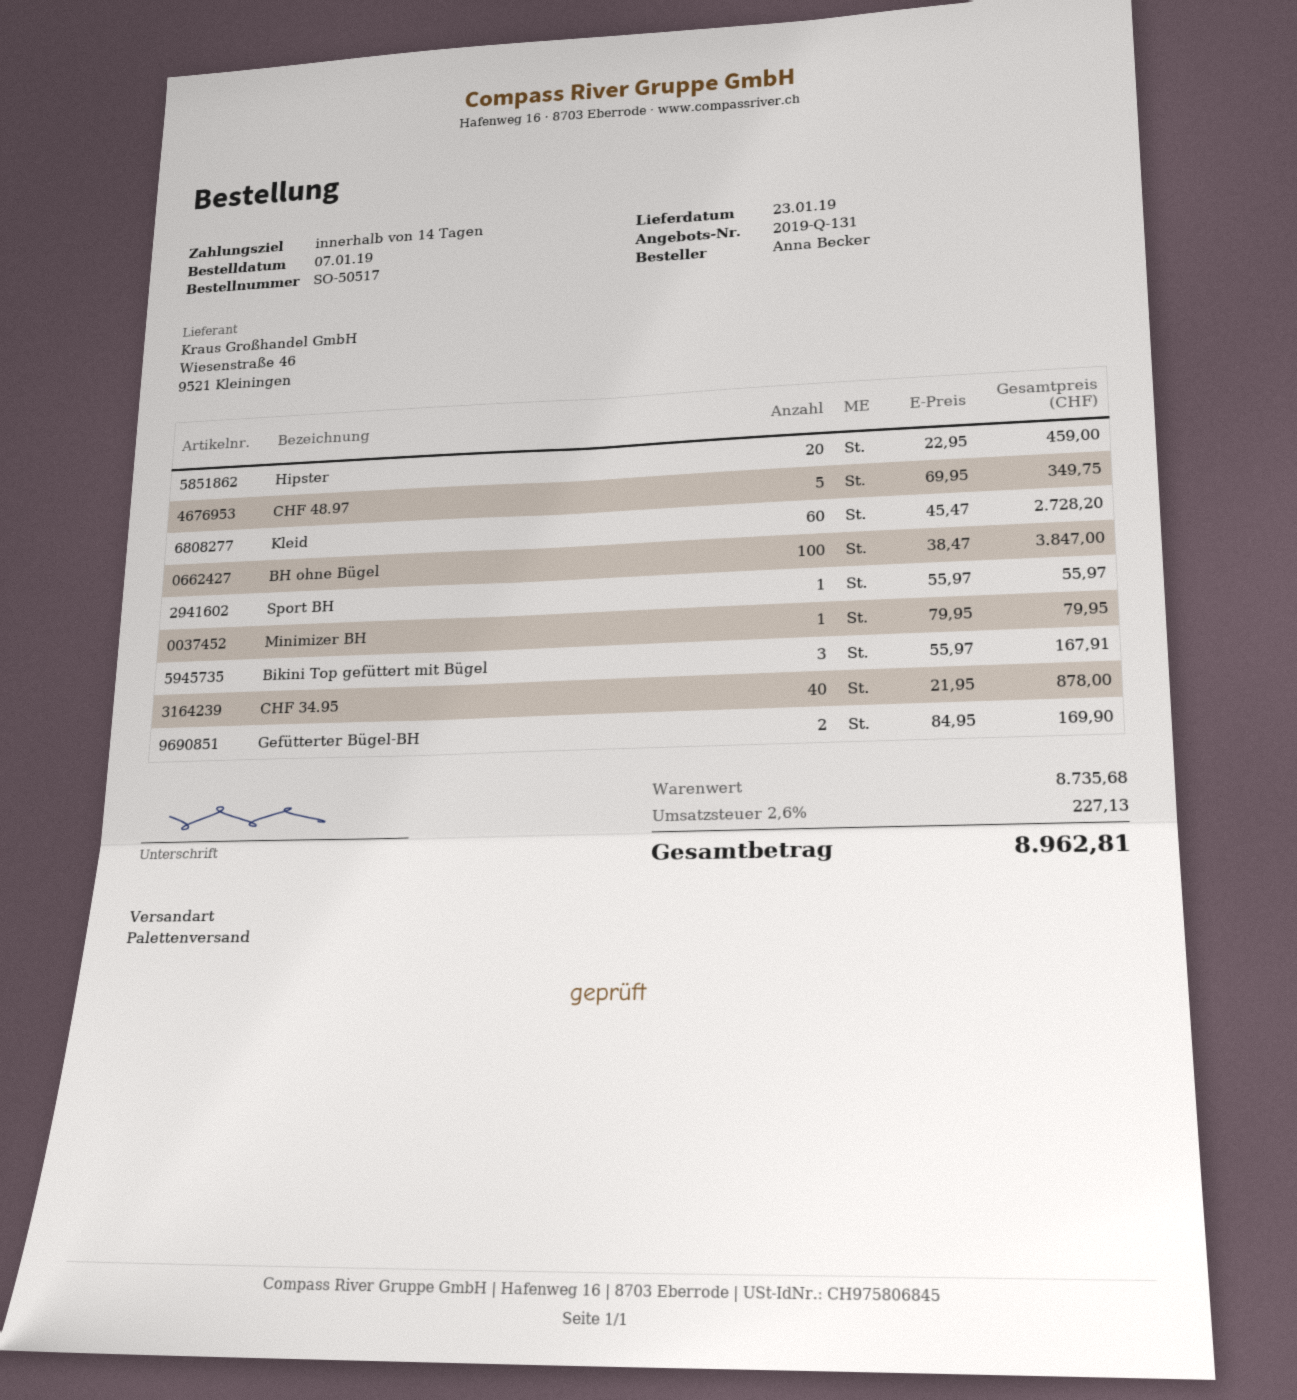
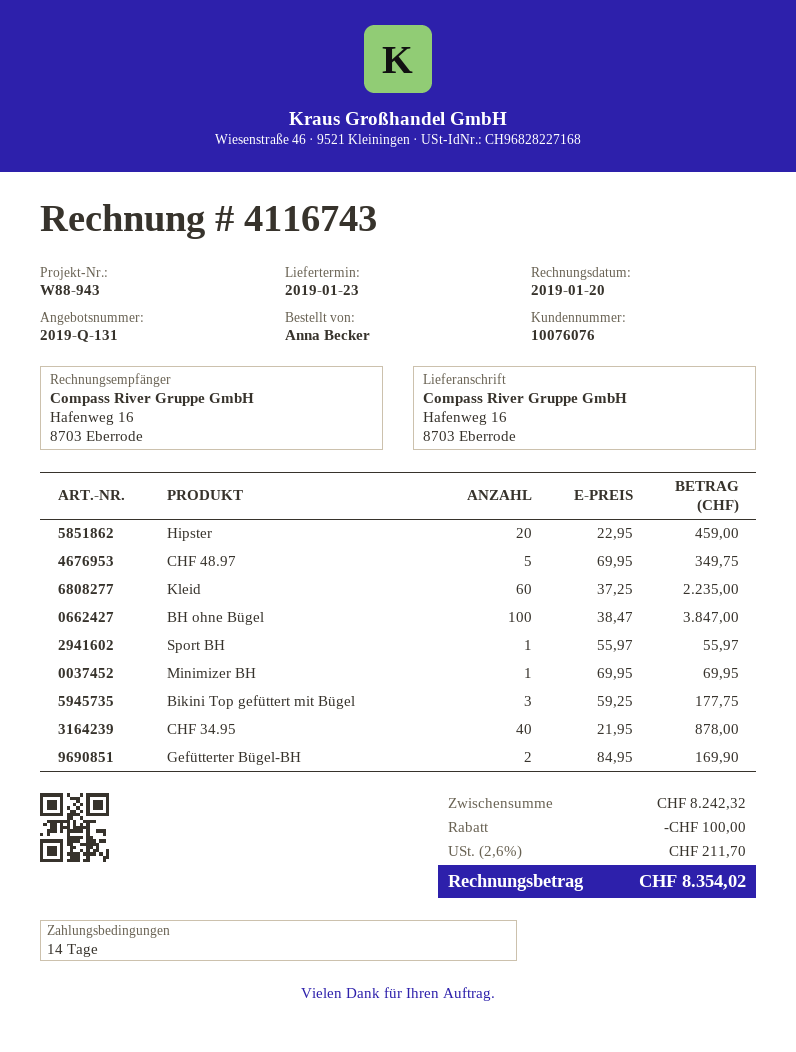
Kleid: 60 x 45.47 = 2728.20 -> 60 x 37.25 = 2235.00
Minimizer BH: 1 x 79.95 = 79.95 -> 1 x 69.95 = 69.95
Bikini Top gefüttert mit Bügel: 3 x 55.97 = 167.91 -> 3 x 59.25 = 177.75
subtotal: 8735.68 -> 8242.32
discount: none -> 100.00
tax: 2.6% = 227.13 -> 2.6% = 211.70
total: 8962.81 -> 8354.02

